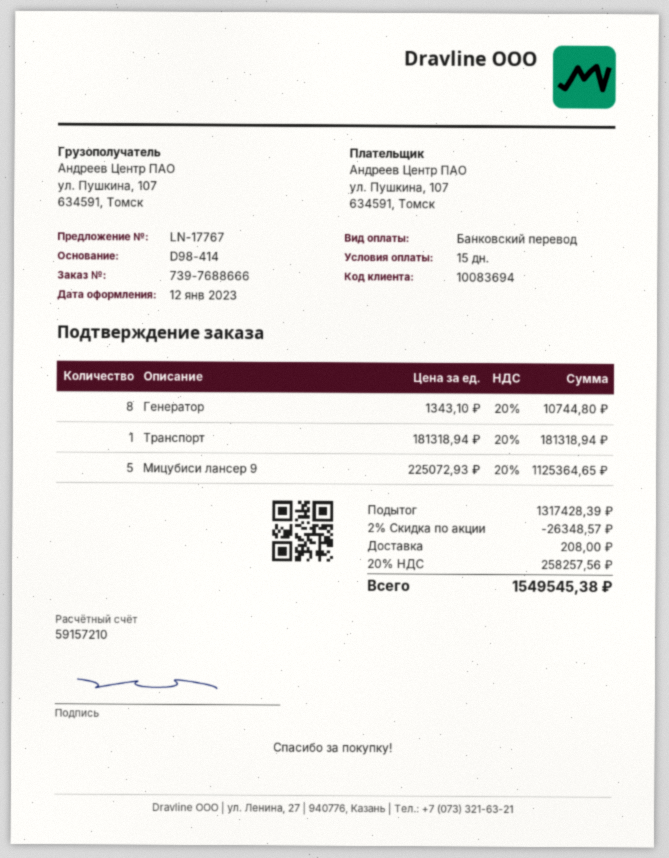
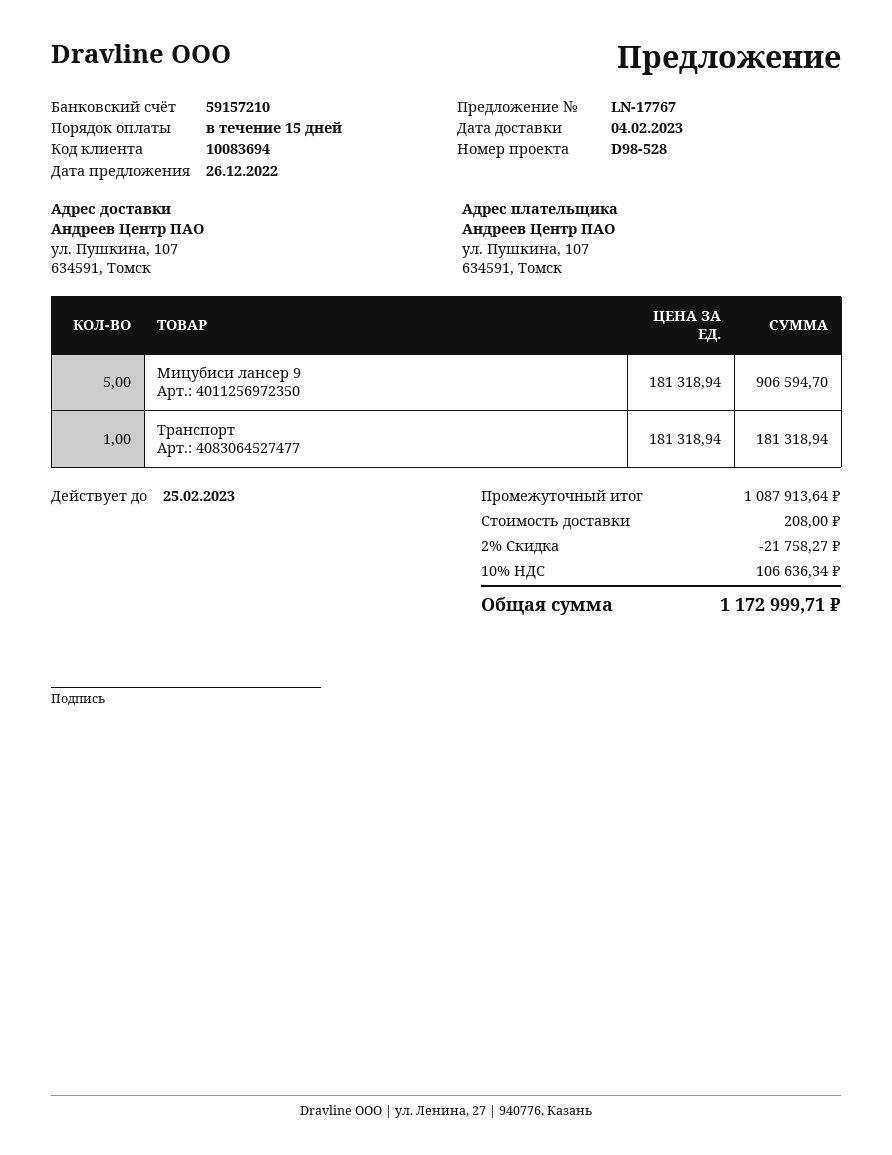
reference: D98-414 -> D98-528
Генератор: 8 x 1343.10 = 10744.80 -> none
Мицубиси лансер 9: 5 x 225072.93 = 1125364.65 -> 5 x 181318.94 = 906594.70
subtotal: 1317428.39 -> 1087913.64
discount: 2% = 26348.57 -> 2% = 21758.27
tax: 20% = 258257.56 -> 10% = 106636.34
total: 1549545.38 -> 1172999.71

